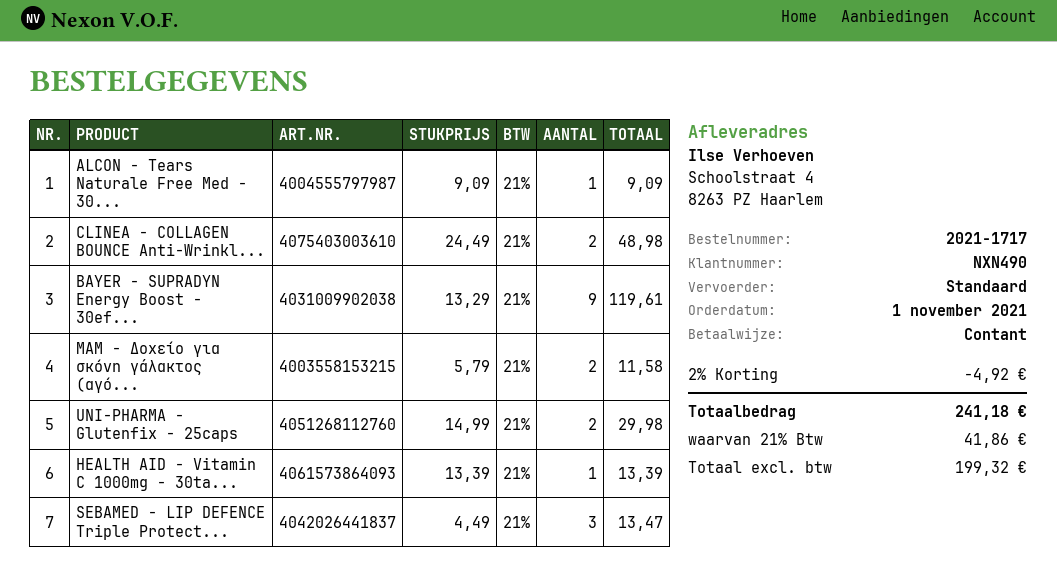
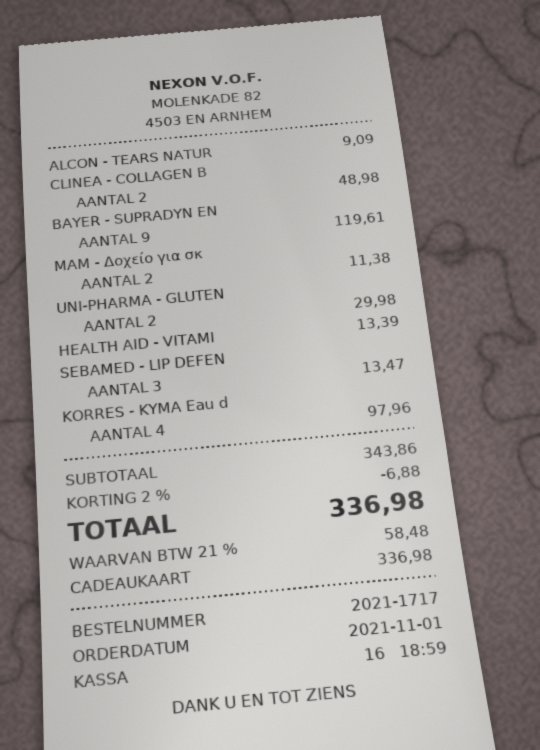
payment method: cash -> gift card
MAM - Δοχείο για σκόνη γάλακτος (αγό...: 2 for 11.58 -> 2 for 11.38
KORRES - ΚΥΜΑ Eau d: none -> 4 for 97.96
discount: 2% = 4.92 -> 2% = 6.88
tax: 21% = 41.86 -> 21% = 58.48
total: 241.18 -> 336.98

